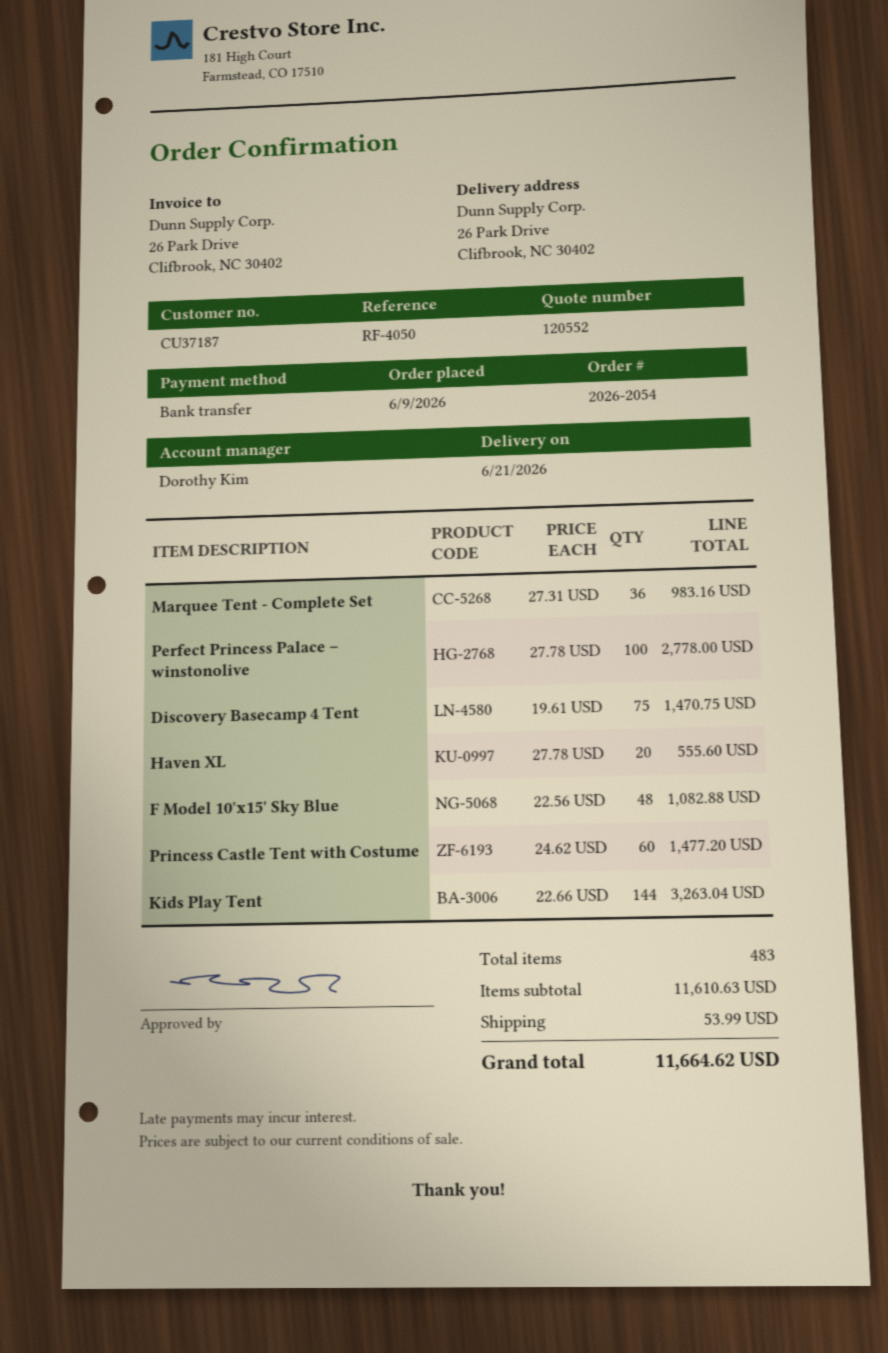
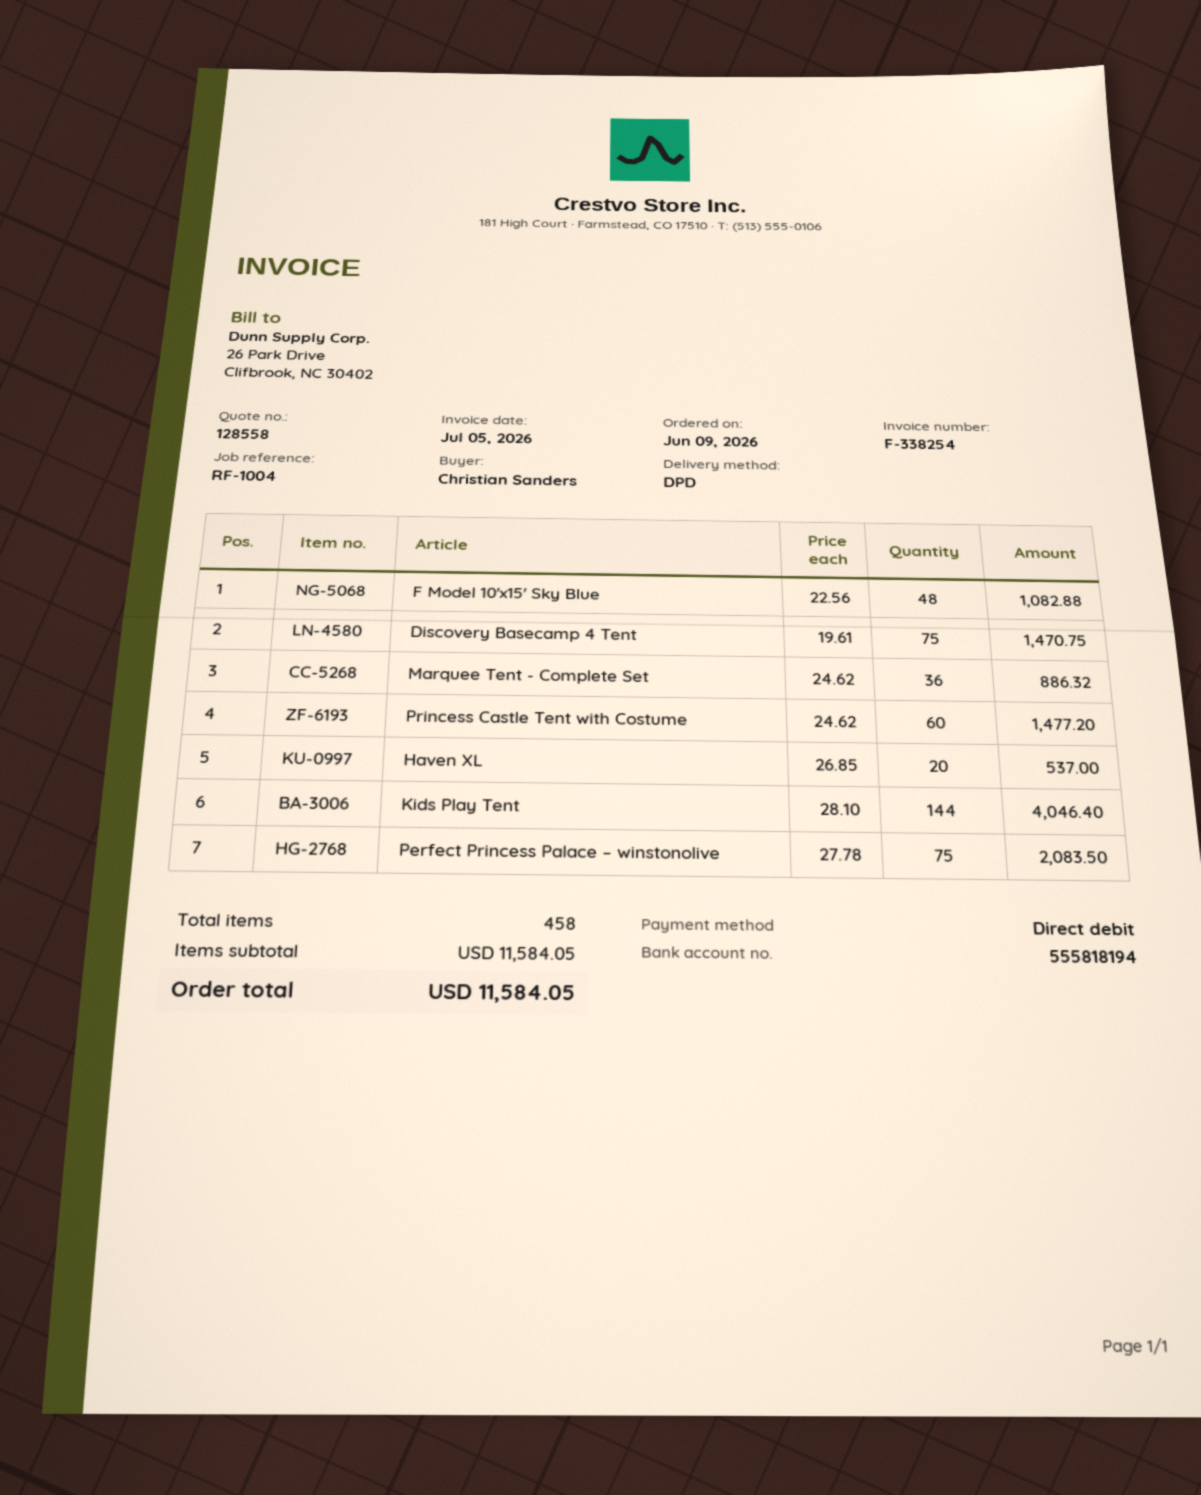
quote number: 120552 -> 128558
reference: RF-4050 -> RF-1004
payment method: bank transfer -> direct debit
Marquee Tent - Complete Set: 36 x 27.31 = 983.16 -> 36 x 24.62 = 886.32
Perfect Princess Palace – winstonolive: 100 x 27.78 = 2778.00 -> 75 x 27.78 = 2083.50
Haven XL: 20 x 27.78 = 555.60 -> 20 x 26.85 = 537.00
Kids Play Tent: 144 x 22.66 = 3263.04 -> 144 x 28.10 = 4046.40
total quantity: 483 -> 458
subtotal: 11610.63 -> 11584.05
shipping: 53.99 -> none
total: 11664.62 -> 11584.05

